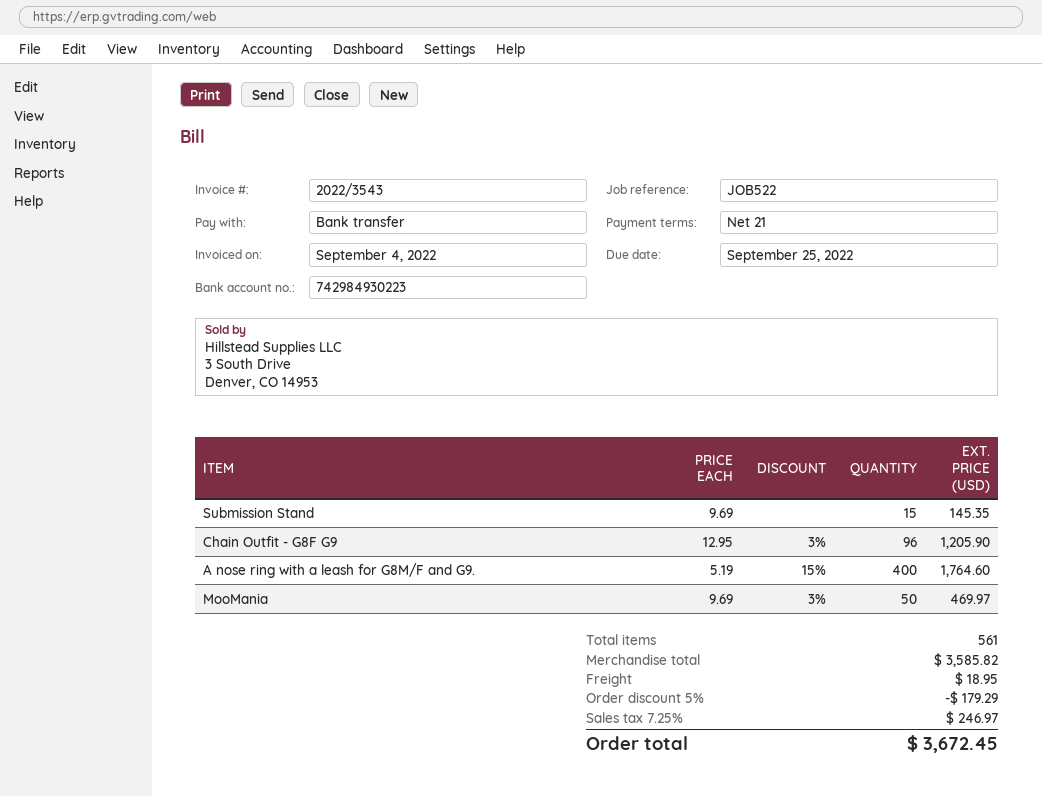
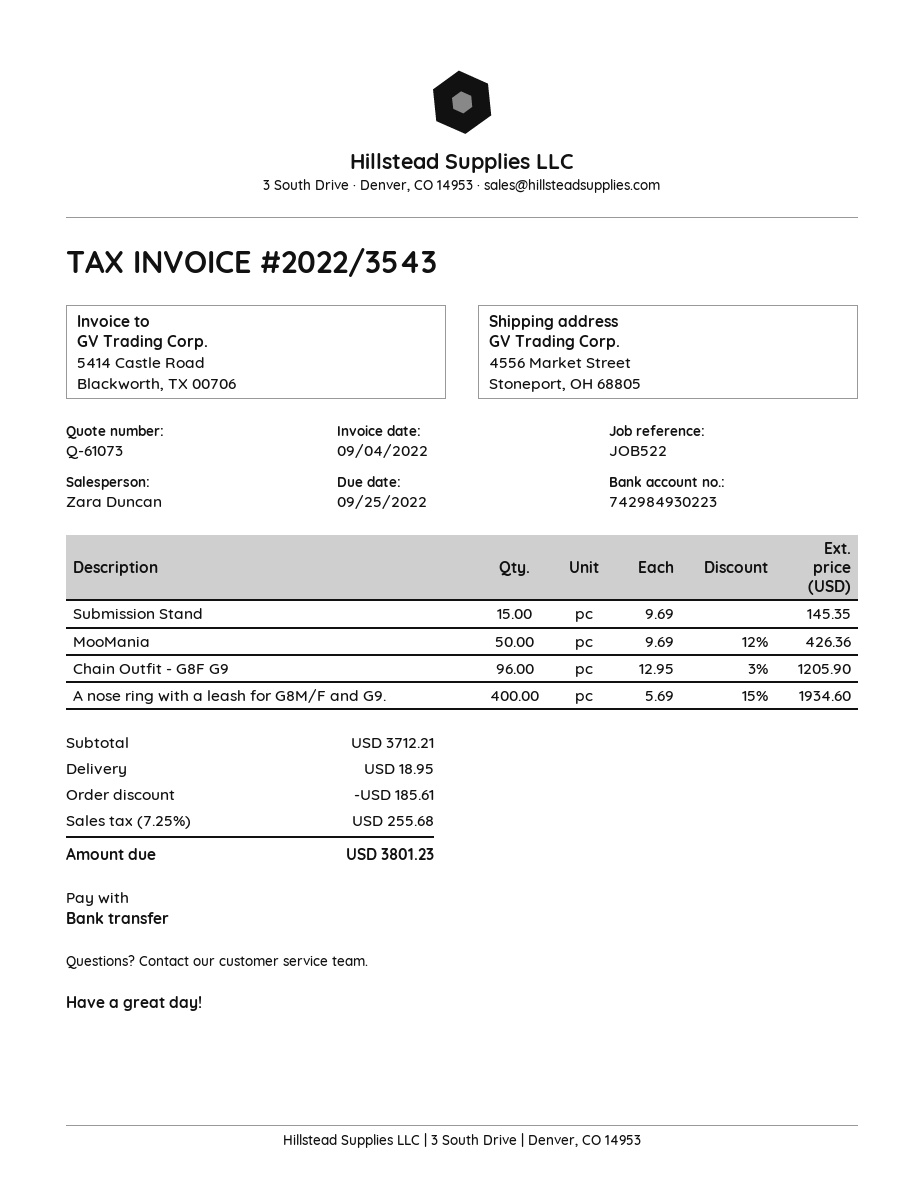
A nose ring with a leash for G8M/F and G9.: 400 x 5.19 - 15% = 1764.60 -> 400 x 5.69 - 15% = 1934.60
MooMania: 50 x 9.69 - 3% = 469.97 -> 50 x 9.69 - 12% = 426.36
subtotal: 3585.82 -> 3712.21
discount: 179.29 -> 185.61
tax: 7.25% = 246.97 -> 7.25% = 255.68
total: 3672.45 -> 3801.23

